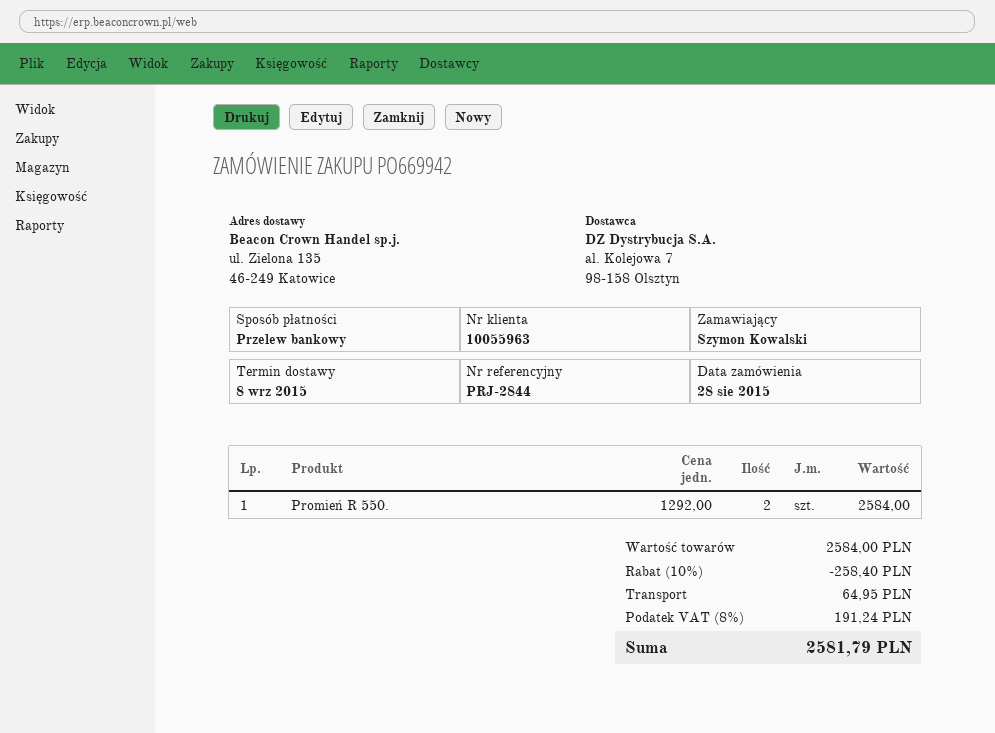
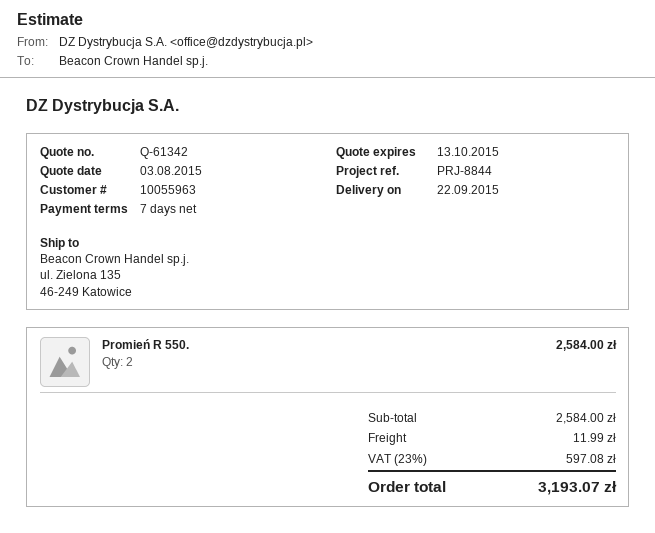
delivery date: 2015-09-08 -> 2015-09-22
reference: PRJ-2844 -> PRJ-8844
discount: 10% = 258.40 -> none
shipping: 64.95 -> 11.99
tax: 8% = 191.24 -> 23% = 597.08
total: 2581.79 -> 3193.07

